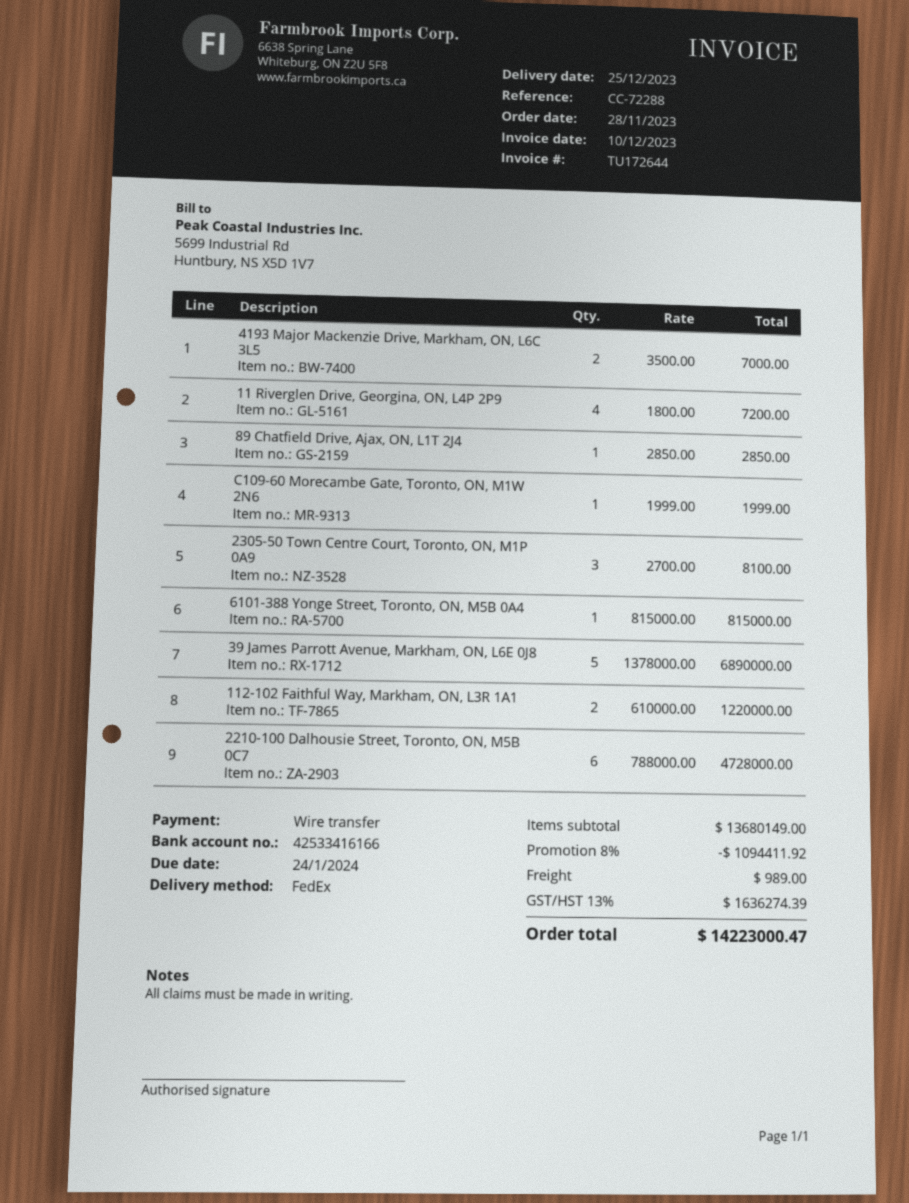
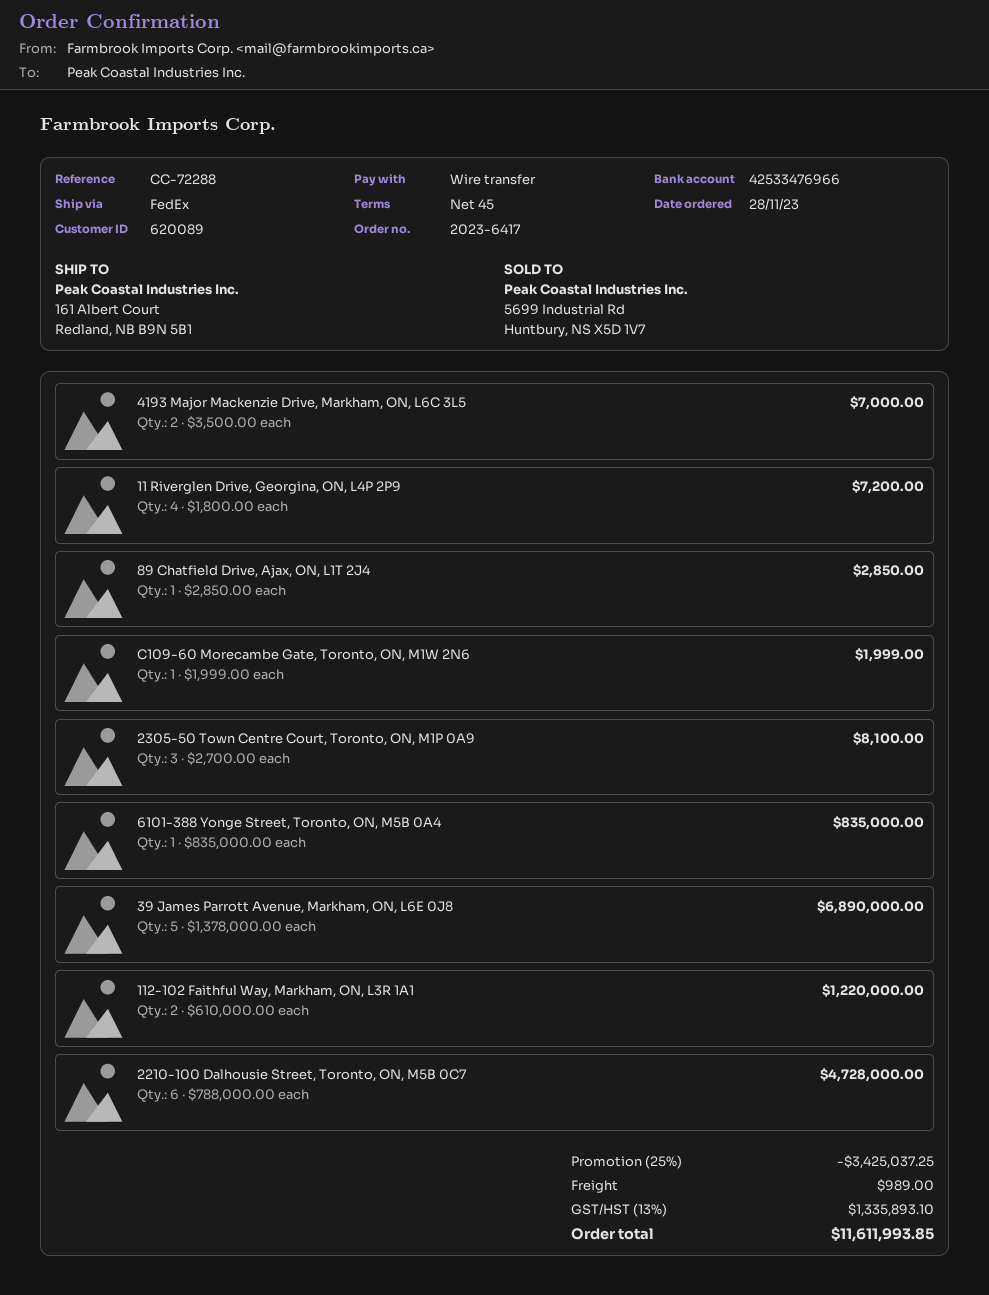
bank account: 42533416166 -> 42533476966
6101-388 Yonge Street, Toronto, ON, M5B 0A4: 1 x 815000.00 = 815000.00 -> 1 x 835000.00 = 835000.00
discount: 8% = 1094411.92 -> 25% = 3425037.25
tax: 13% = 1636274.39 -> 13% = 1335893.10
total: 14223000.47 -> 11611993.85

